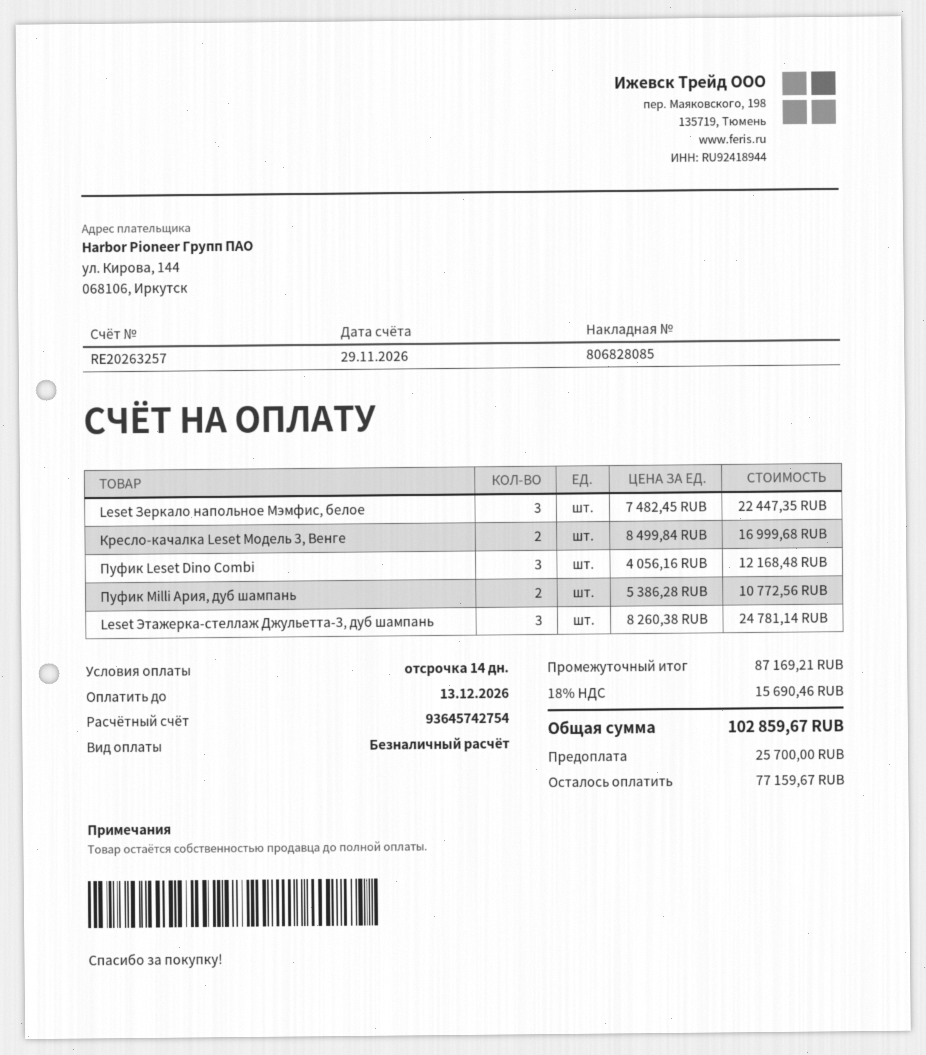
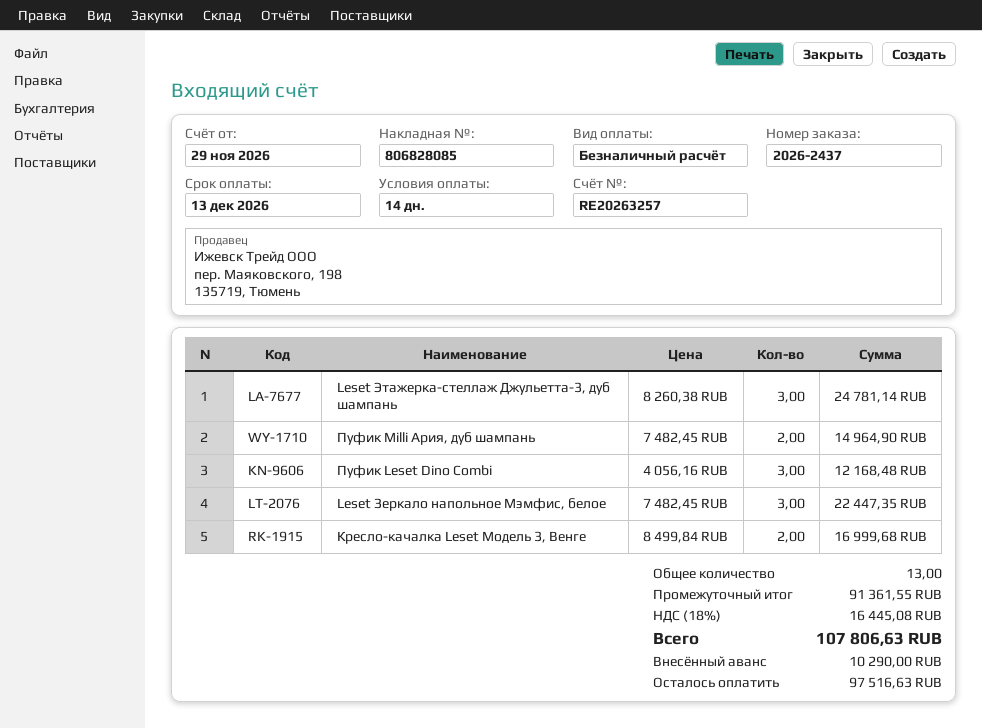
Пуфик Milli Ария, дуб шампань: 2 x 5386.28 = 10772.56 -> 2 x 7482.45 = 14964.90
subtotal: 87169.21 -> 91361.55
tax: 18% = 15690.46 -> 18% = 16445.08
total: 102859.67 -> 107806.63
deposit: 25700.00 -> 10290.00
balance: 77159.67 -> 97516.63

